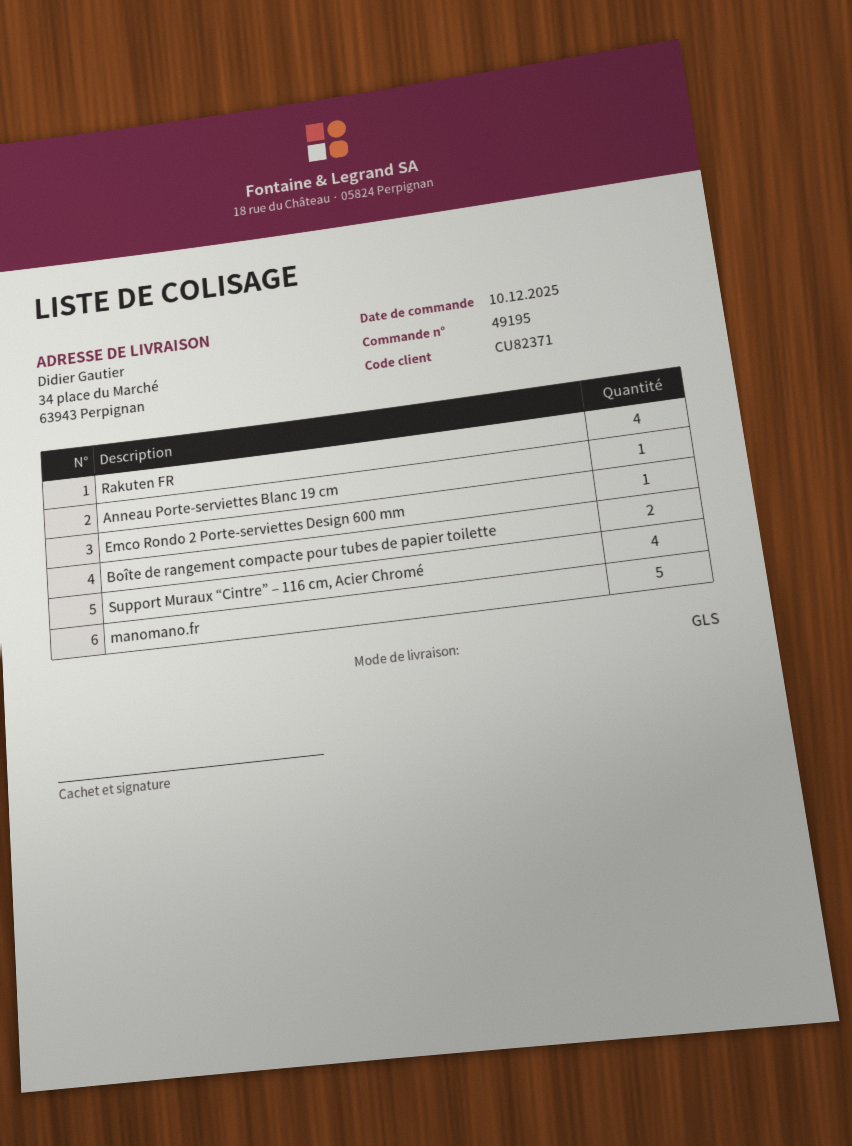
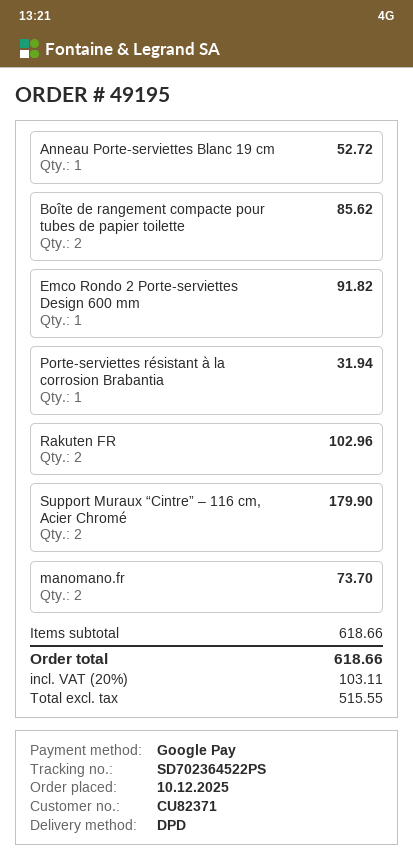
shipping method: GLS -> DPD
Rakuten FR: 4 -> 2
Support Muraux “Cintre” – 116 cm, Acier Chromé: 4 -> 2
manomano.fr: 5 -> 2
Porte-serviettes résistant à la corrosion Brabantia: none -> 1

